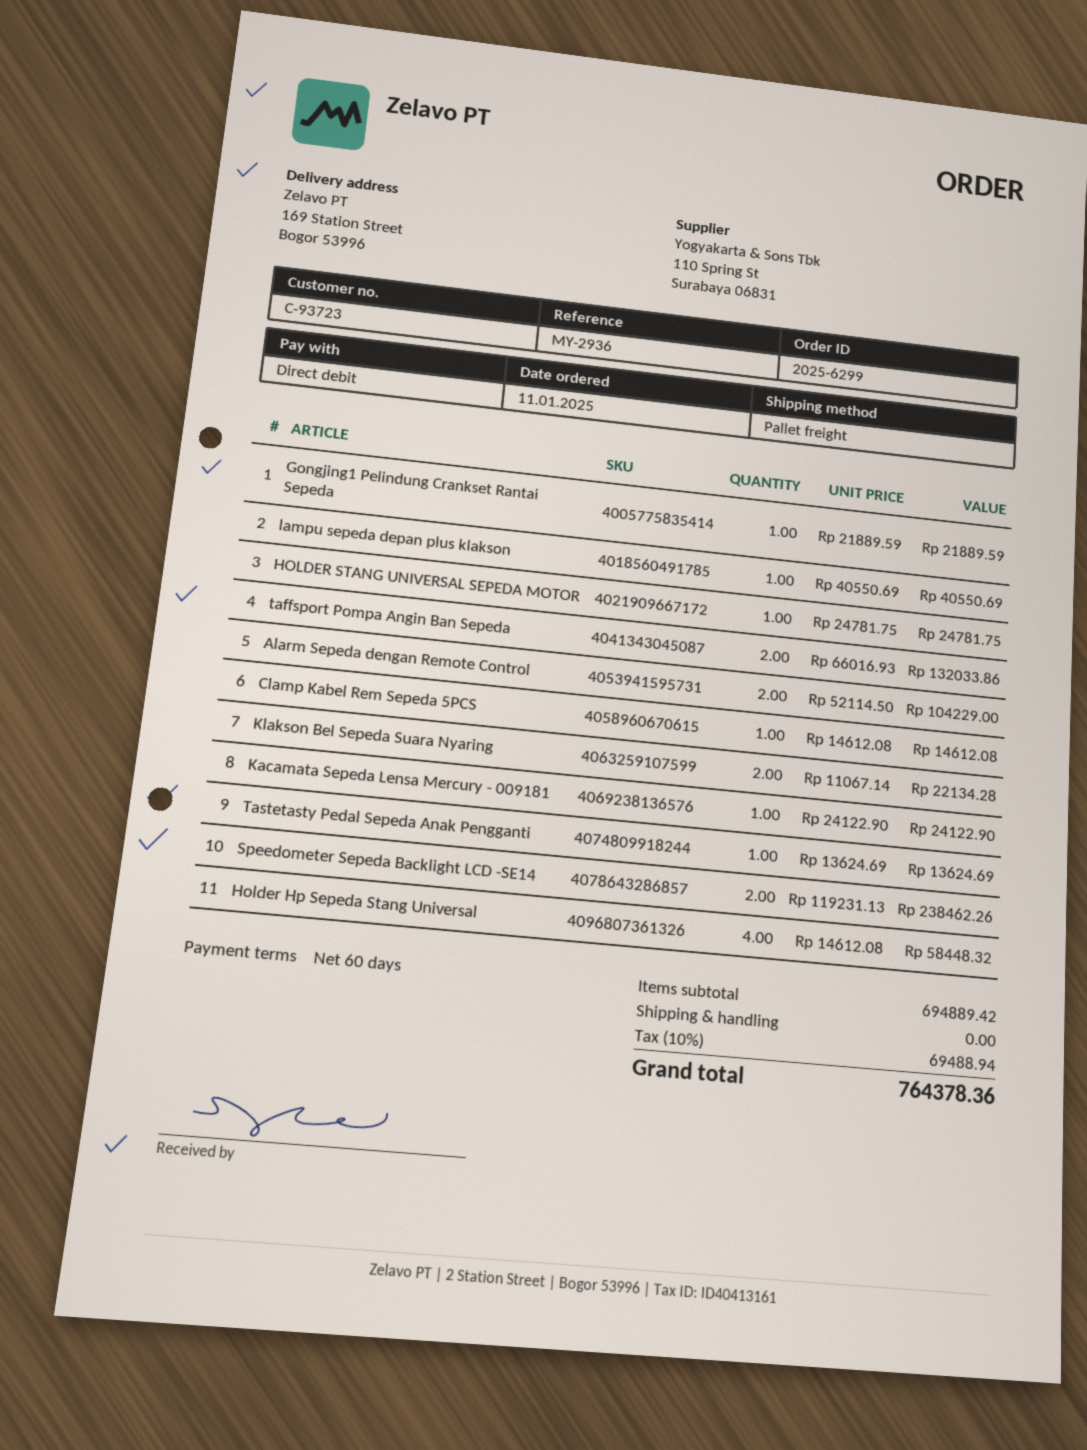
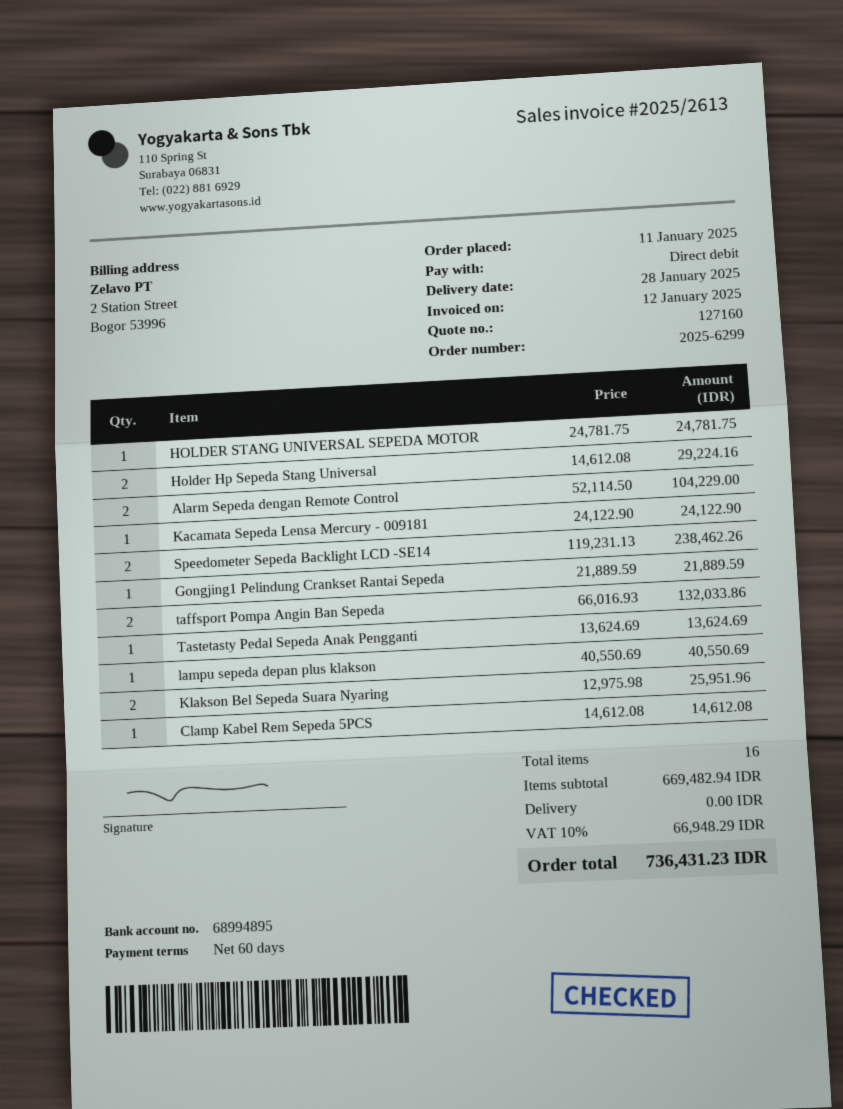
Klakson Bel Sepeda Suara Nyaring: 2 x 11067.14 = 22134.28 -> 2 x 12975.98 = 25951.96
Holder Hp Sepeda Stang Universal: 4 x 14612.08 = 58448.32 -> 2 x 14612.08 = 29224.16
subtotal: 694889.42 -> 669482.94
tax: 10% = 69488.94 -> 10% = 66948.29
total: 764378.36 -> 736431.23

